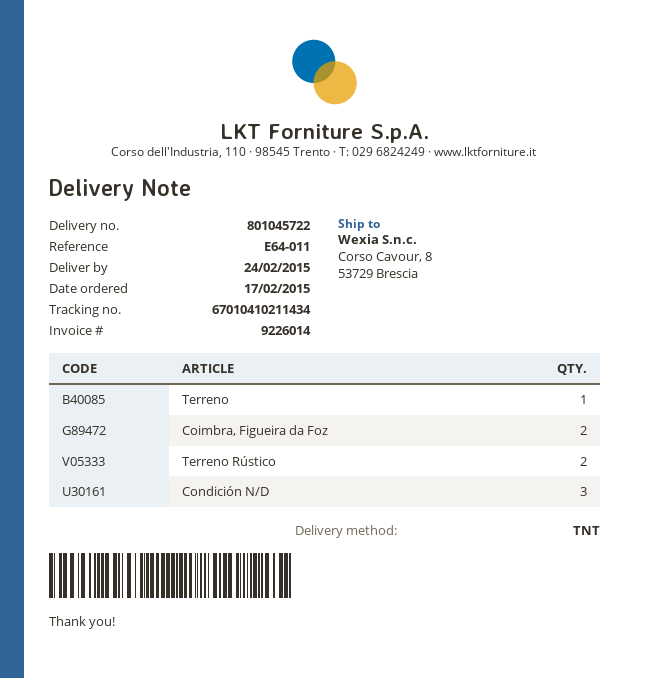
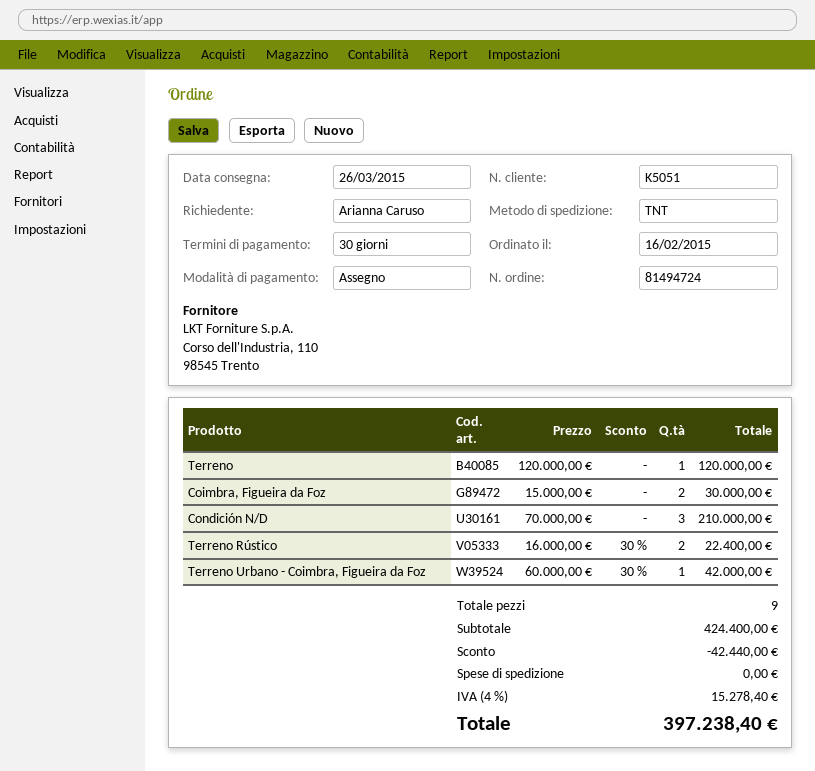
order date: 2015-02-17 -> 2015-02-16
delivery date: 2015-02-24 -> 2015-03-26
Terreno Urbano - Coimbra, Figueira da Foz: none -> 1

